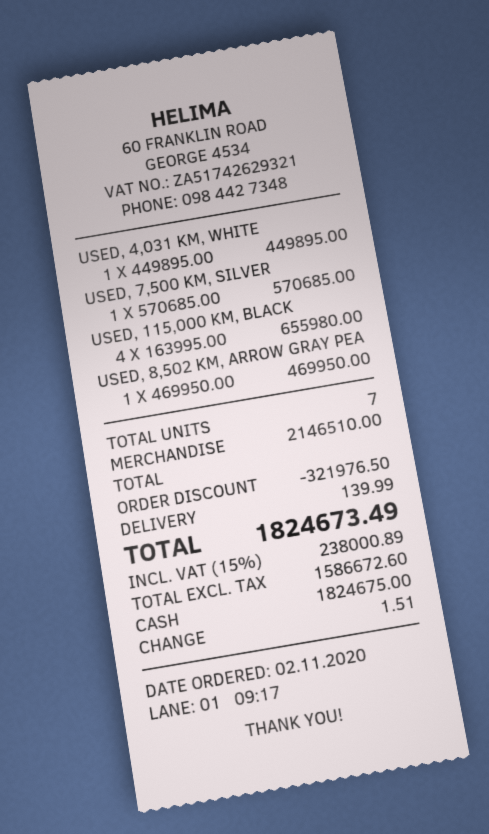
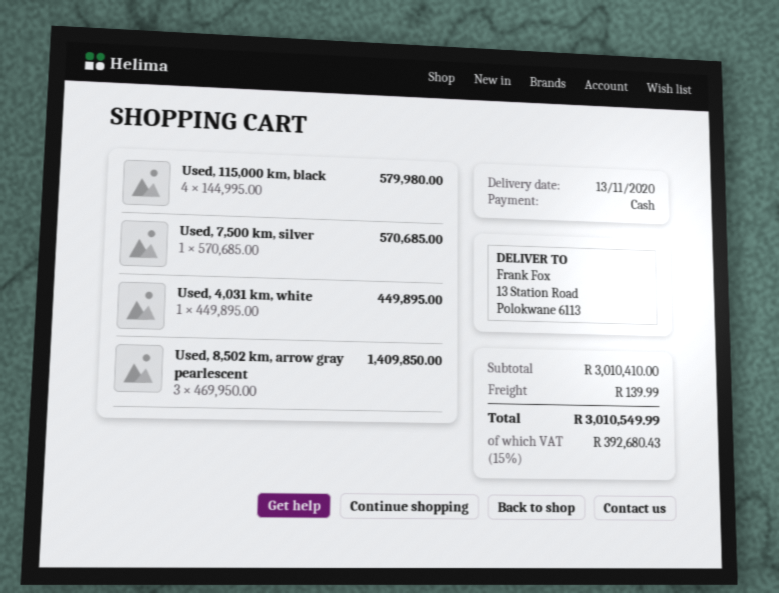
USED, 115,000 KM, BLACK: 4 x 163995.00 = 655980.00 -> 4 x 144995.00 = 579980.00
USED, 8,502 KM, ARROW GRAY PEA: 1 x 469950.00 = 469950.00 -> 3 x 469950.00 = 1409850.00
subtotal: 2146510.00 -> 3010410.00
discount: 321976.50 -> none
tax: 15% = 238000.89 -> 15% = 392680.43
total: 1824673.49 -> 3010549.99

